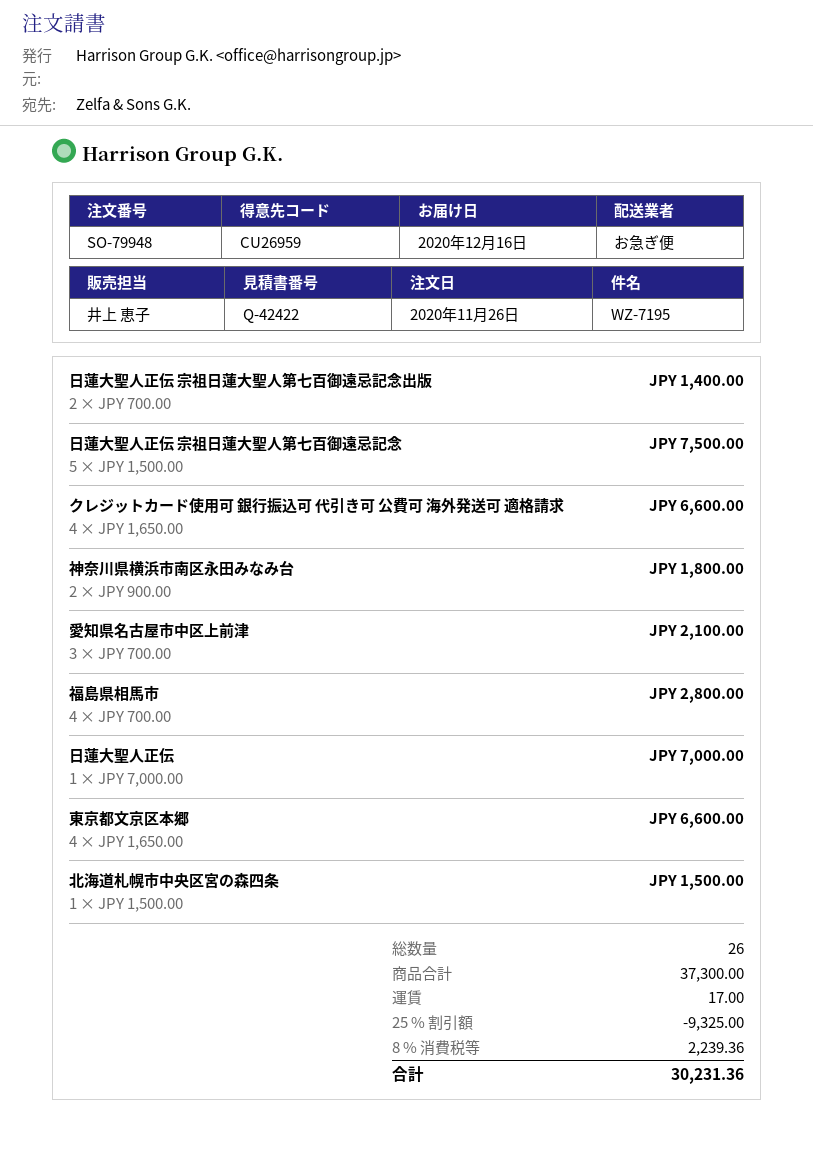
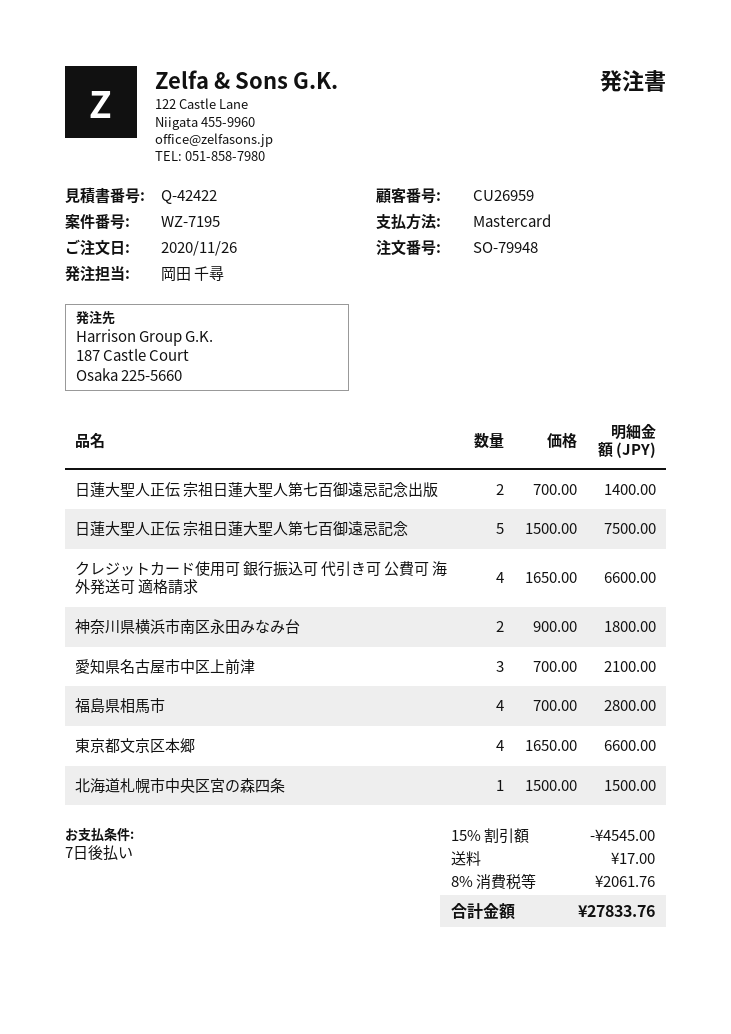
日蓮大聖人正伝: 1 x 7000.00 = 7000.00 -> none
discount: 25% = 9325.00 -> 15% = 4545.00
tax: 8% = 2239.36 -> 8% = 2061.76
total: 30231.36 -> 27833.76

